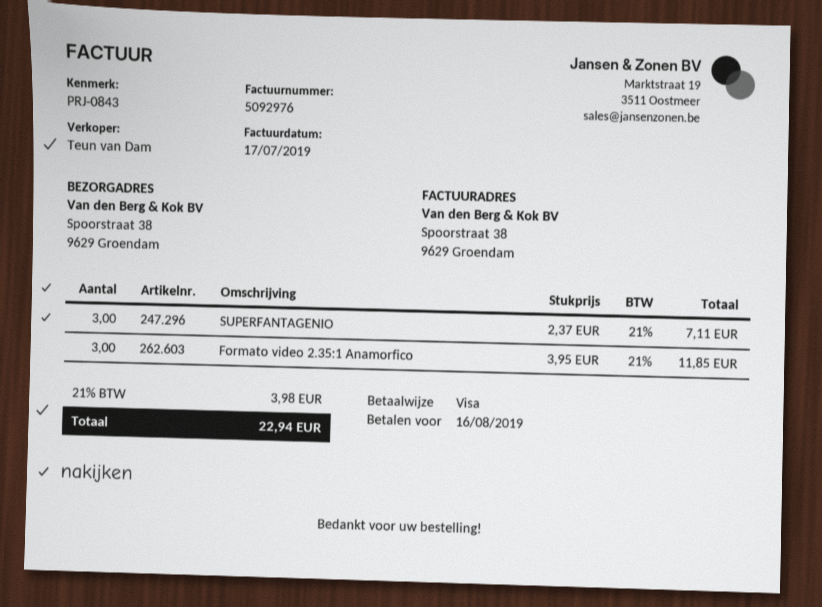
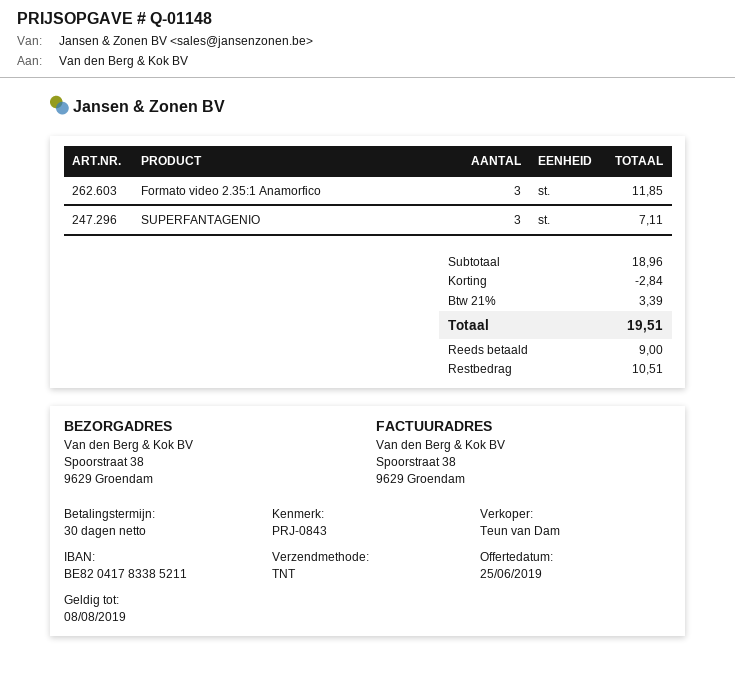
discount: none -> 2.84
tax: 21% = 3.98 -> 21% = 3.39
total: 22.94 -> 19.51

